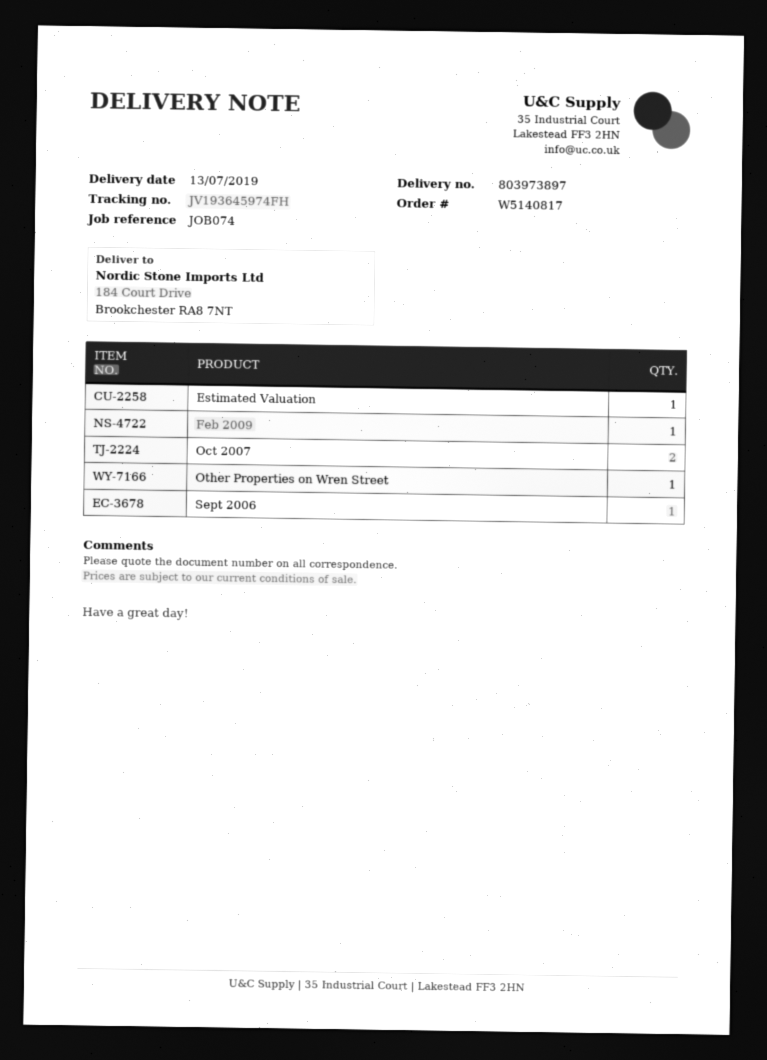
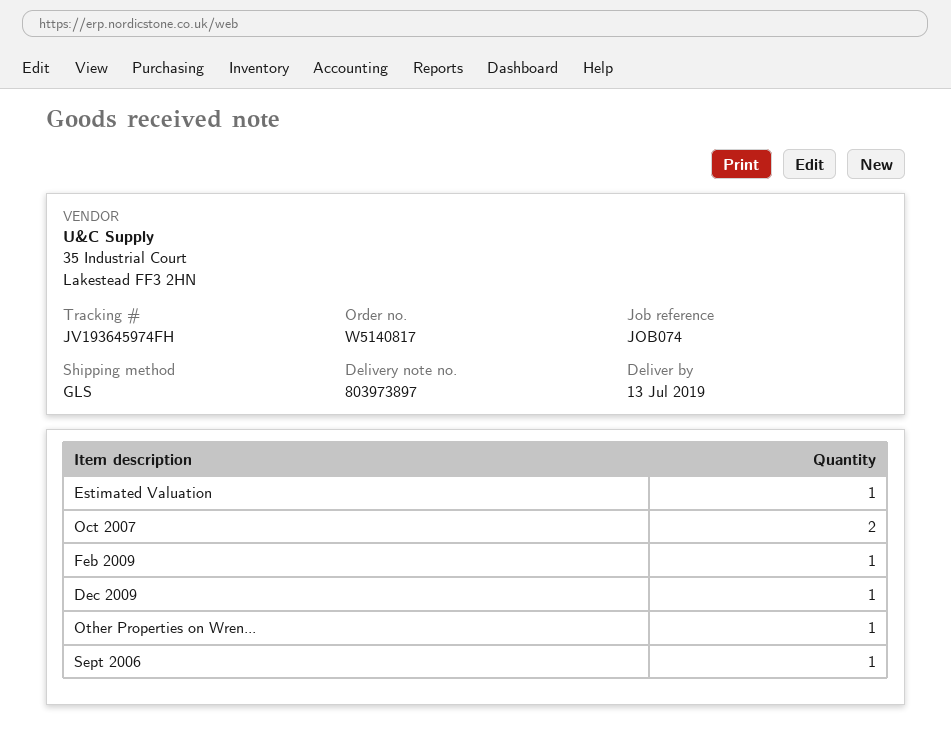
Dec 2009: none -> 1

